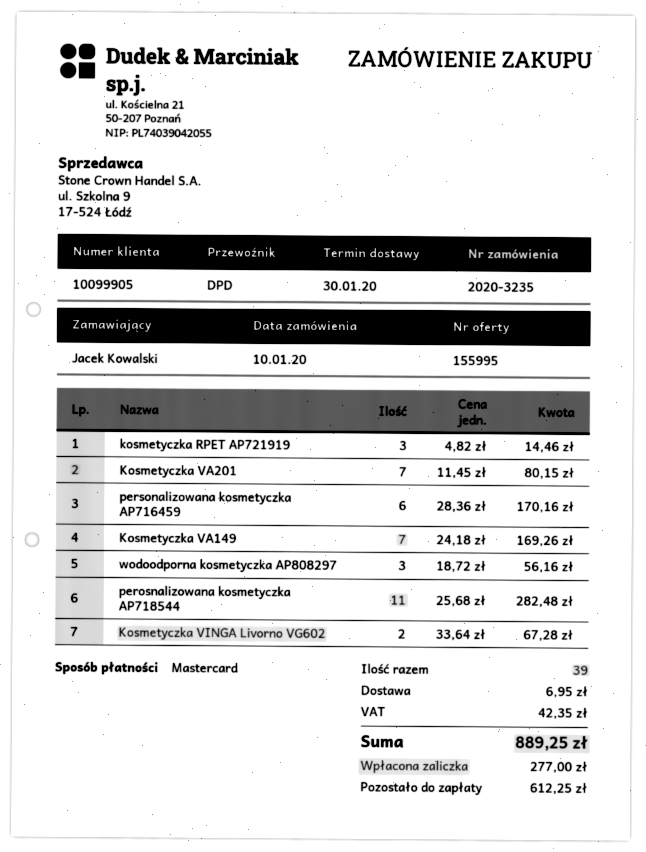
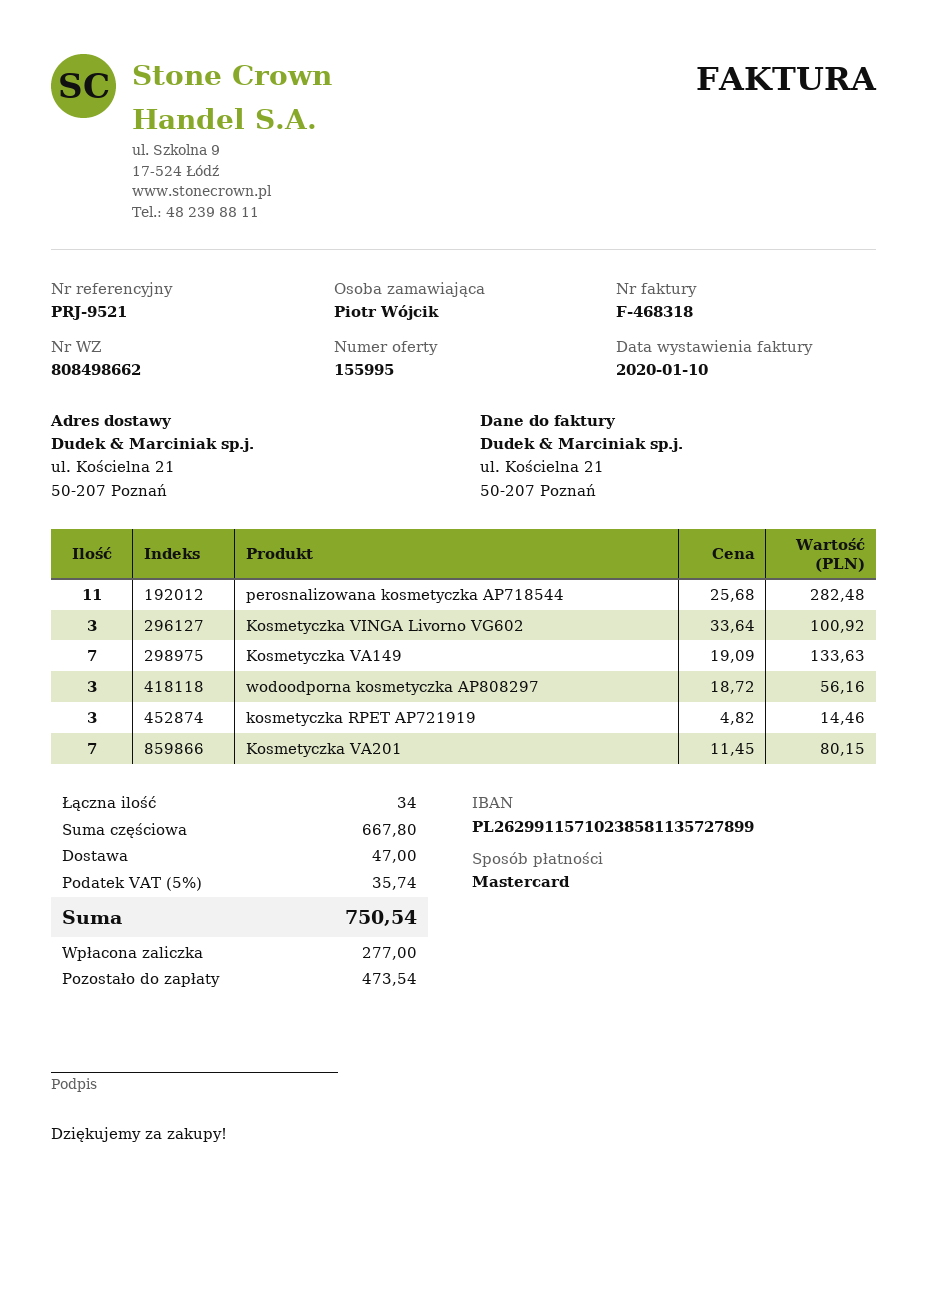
ordered by: Jacek Kowalski -> Piotr Wójcik
personalizowana kosmetyczka AP716459: 6 x 28.36 = 170.16 -> none
Kosmetyczka VA149: 7 x 24.18 = 169.26 -> 7 x 19.09 = 133.63
Kosmetyczka VINGA Livorno VG602: 2 x 33.64 = 67.28 -> 3 x 33.64 = 100.92
total quantity: 39 -> 34
shipping: 6.95 -> 47.00
tax: 42.35 -> 35.74
total: 889.25 -> 750.54
balance: 612.25 -> 473.54

